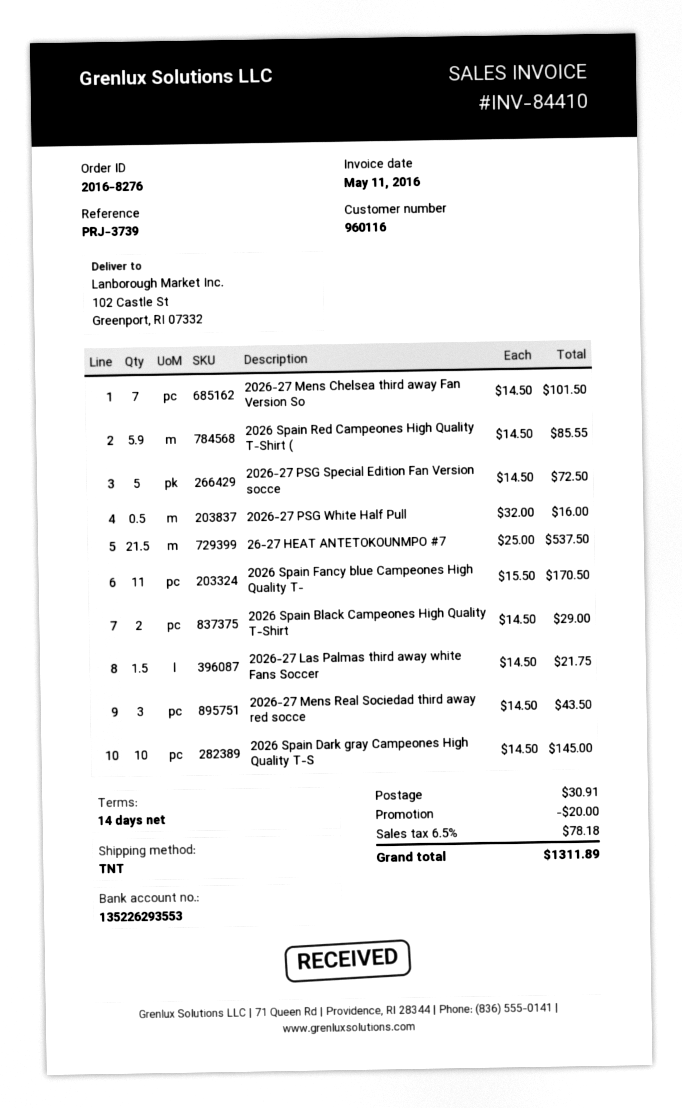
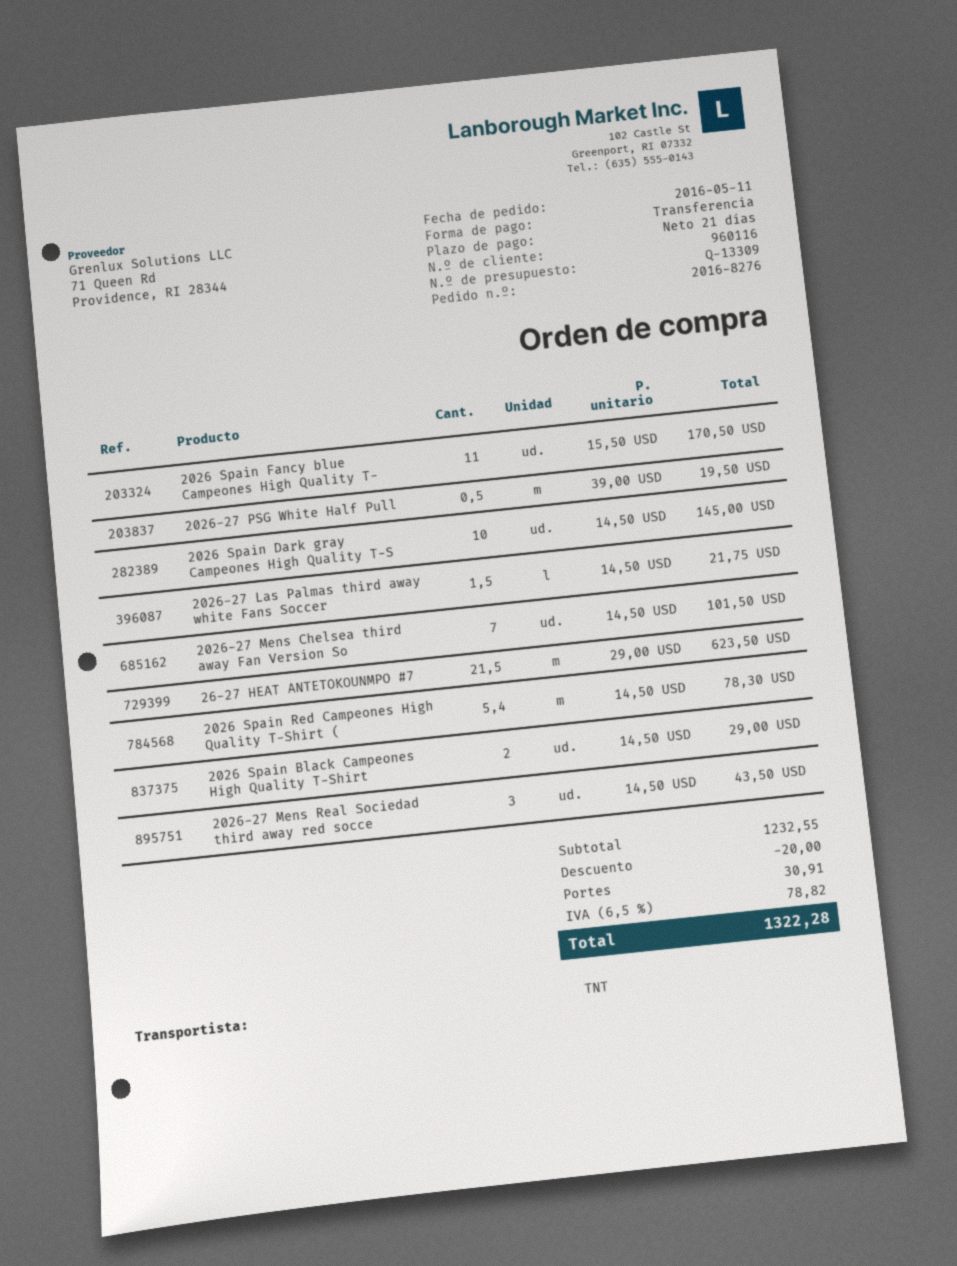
payment terms: 14 days -> 21 days
2026 Spain Red Campeones High Quality T-Shirt (: 5.9 x 14.50 = 85.55 -> 5.4 x 14.50 = 78.30
2026-27 PSG Special Edition Fan Version socce: 5 x 14.50 = 72.50 -> none
2026-27 PSG White Half Pull: 0.5 x 32.00 = 16.00 -> 0.5 x 39.00 = 19.50
26-27 HEAT ANTETOKOUNMPO #7: 21.5 x 25.00 = 537.50 -> 21.5 x 29.00 = 623.50
tax: 6.5% = 78.18 -> 6.5% = 78.82
total: 1311.89 -> 1322.28

